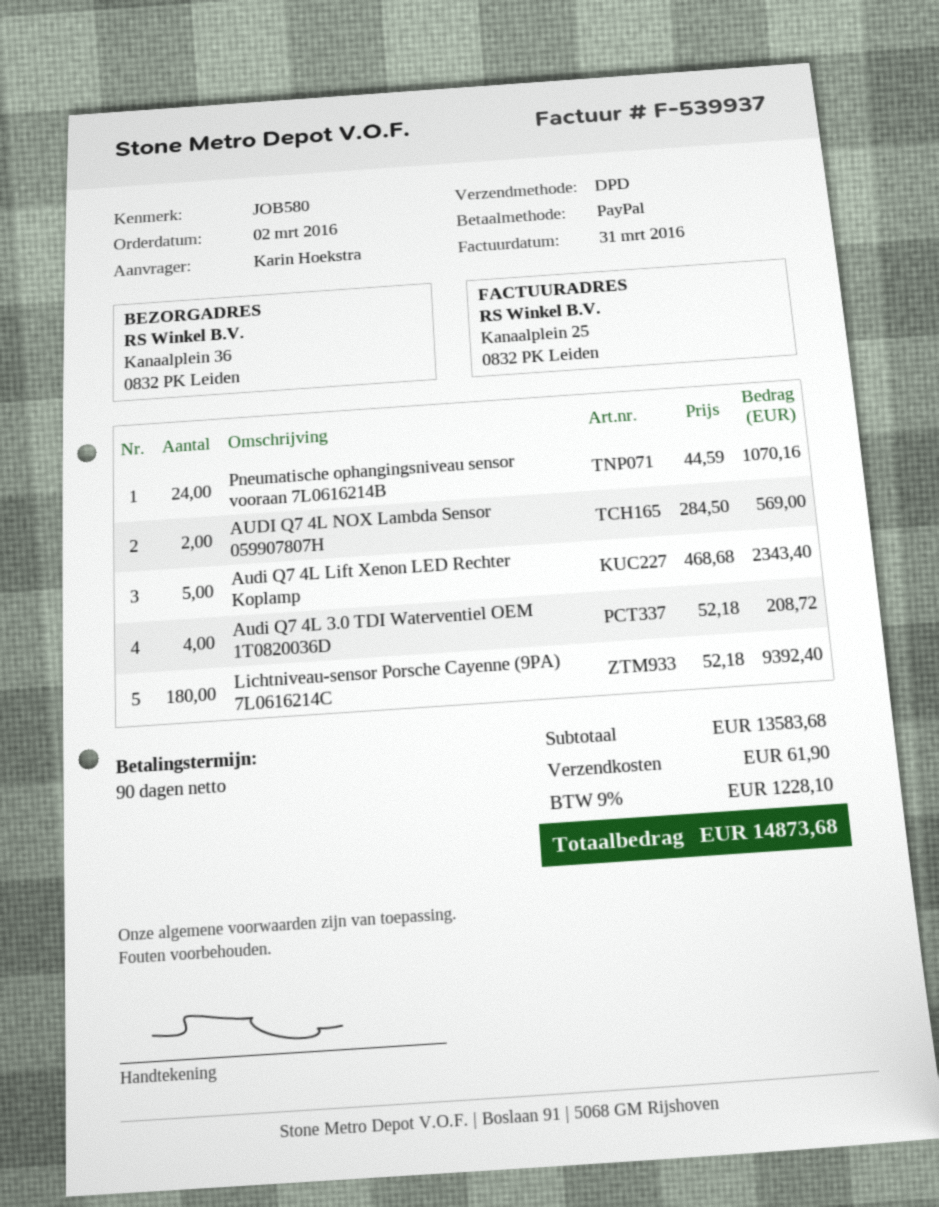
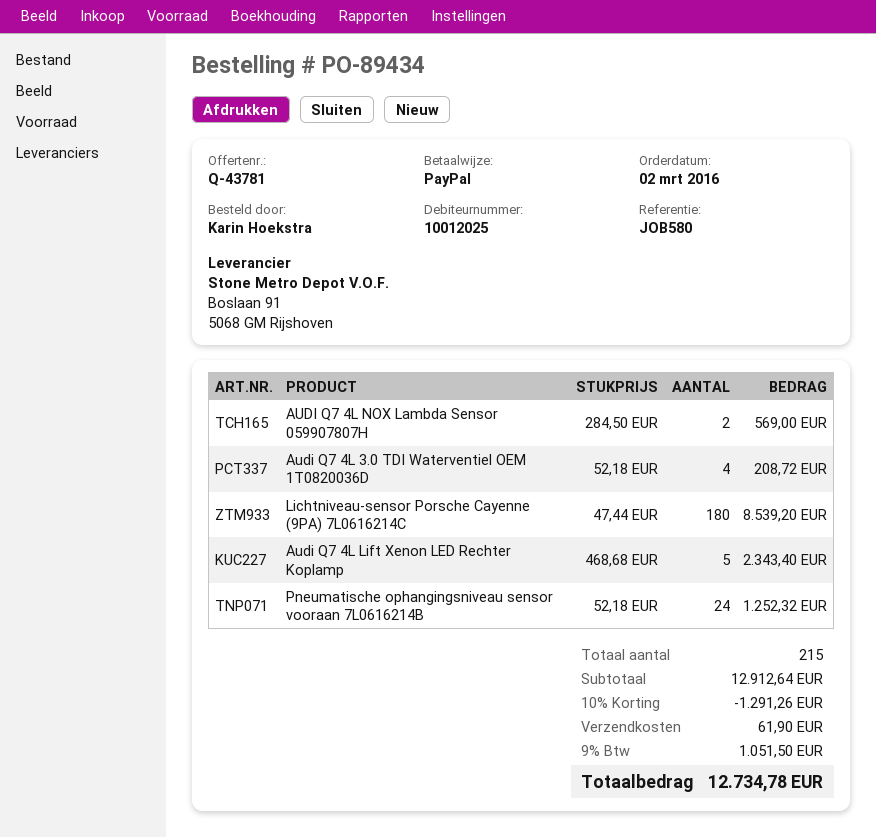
Pneumatische ophangingsniveau sensor vooraan 7L0616214B: 24 x 44.59 = 1070.16 -> 24 x 52.18 = 1252.32
Lichtniveau-sensor Porsche Cayenne (9PA) 7L0616214C: 180 x 52.18 = 9392.40 -> 180 x 47.44 = 8539.20
subtotal: 13583.68 -> 12912.64
discount: none -> 10% = 1291.26
tax: 9% = 1228.10 -> 9% = 1051.50
total: 14873.68 -> 12734.78

